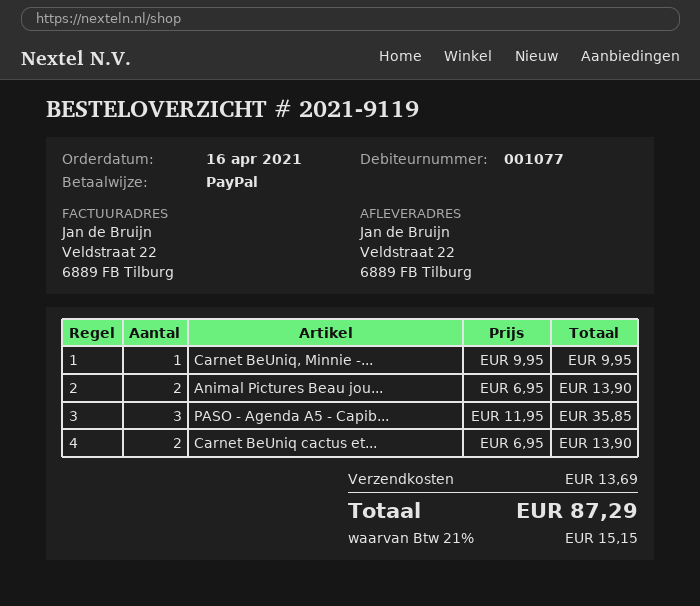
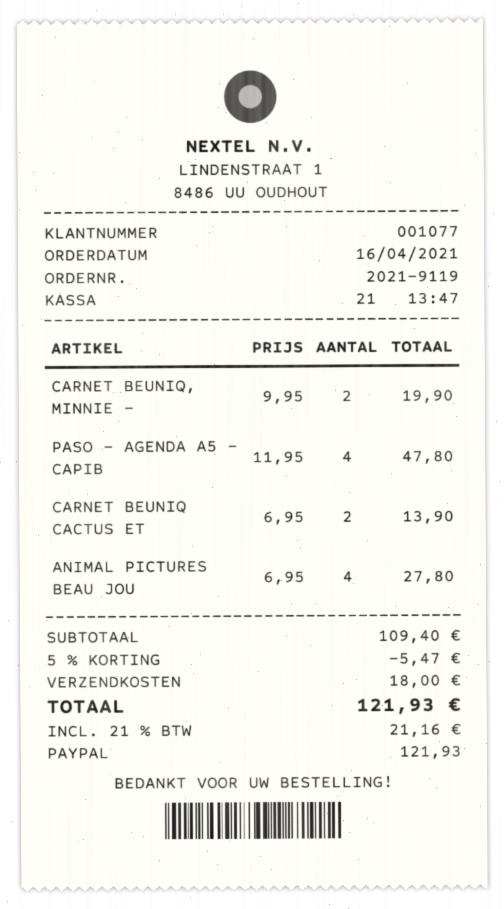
Carnet BeUniq, Minnie -...: 1 x 9.95 = 9.95 -> 2 x 9.95 = 19.90
Animal Pictures Beau jou...: 2 x 6.95 = 13.90 -> 4 x 6.95 = 27.80
PASO - Agenda A5 - Capib...: 3 x 11.95 = 35.85 -> 4 x 11.95 = 47.80
discount: none -> 5% = 5.47
shipping: 13.69 -> 18.00
tax: 21% = 15.15 -> 21% = 21.16
total: 87.29 -> 121.93

